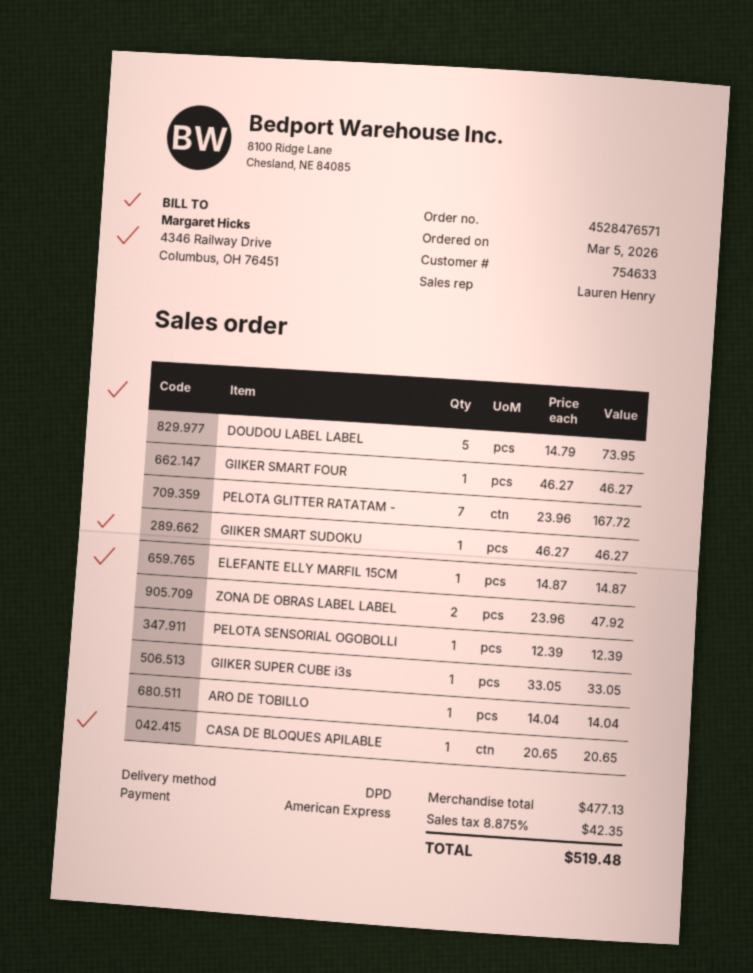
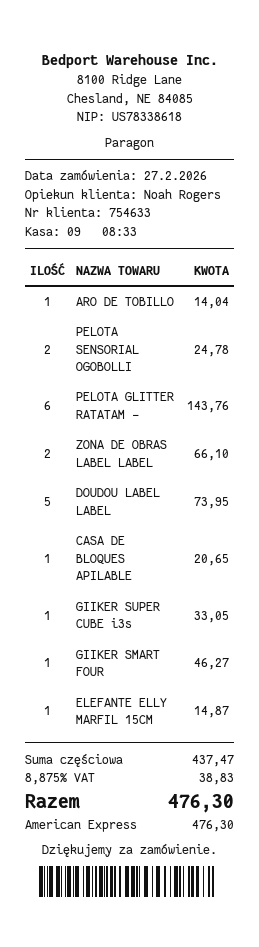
order date: 2026-03-05 -> 2026-02-27
sales rep: Lauren Henry -> Noah Rogers
PELOTA GLITTER RATATAM -: 7 for 167.72 -> 6 for 143.76
GIIKER SMART SUDOKU: 1 for 46.27 -> none
ZONA DE OBRAS LABEL LABEL: 2 for 47.92 -> 2 for 66.10
PELOTA SENSORIAL OGOBOLLI: 1 for 12.39 -> 2 for 24.78
subtotal: 477.13 -> 437.47
tax: 8.875% = 42.35 -> 8.875% = 38.83
total: 519.48 -> 476.30

